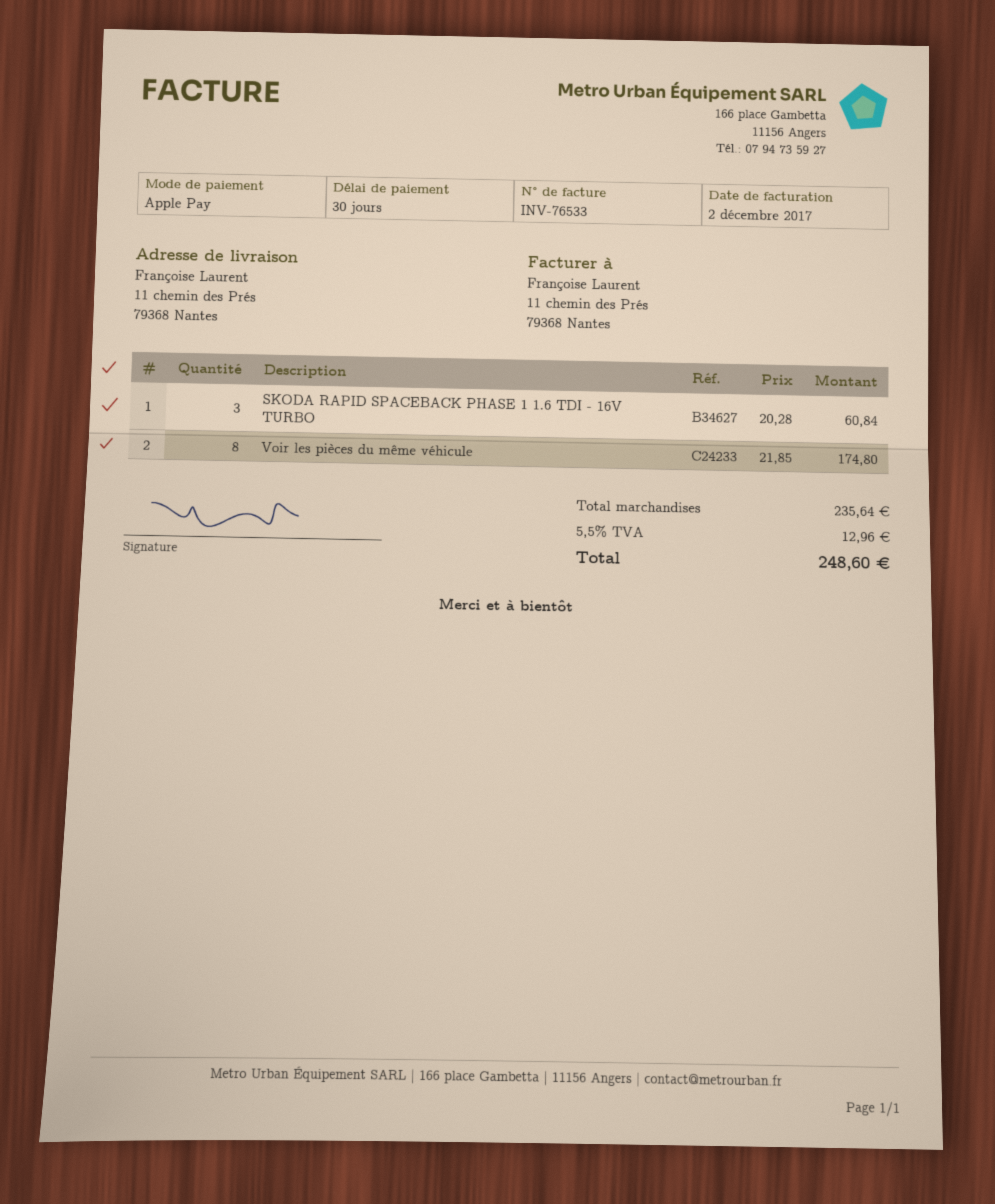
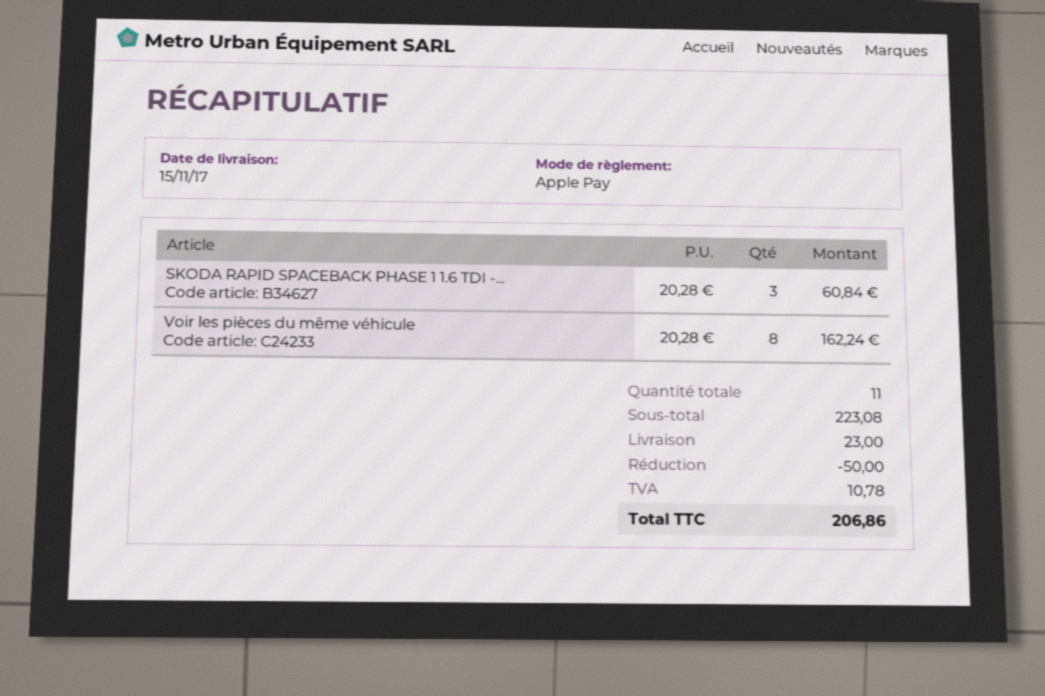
Voir les pièces du même véhicule: 8 x 21.85 = 174.80 -> 8 x 20.28 = 162.24
subtotal: 235.64 -> 223.08
discount: none -> 50.00
shipping: none -> 23.00
tax: 12.96 -> 10.78
total: 248.60 -> 206.86

